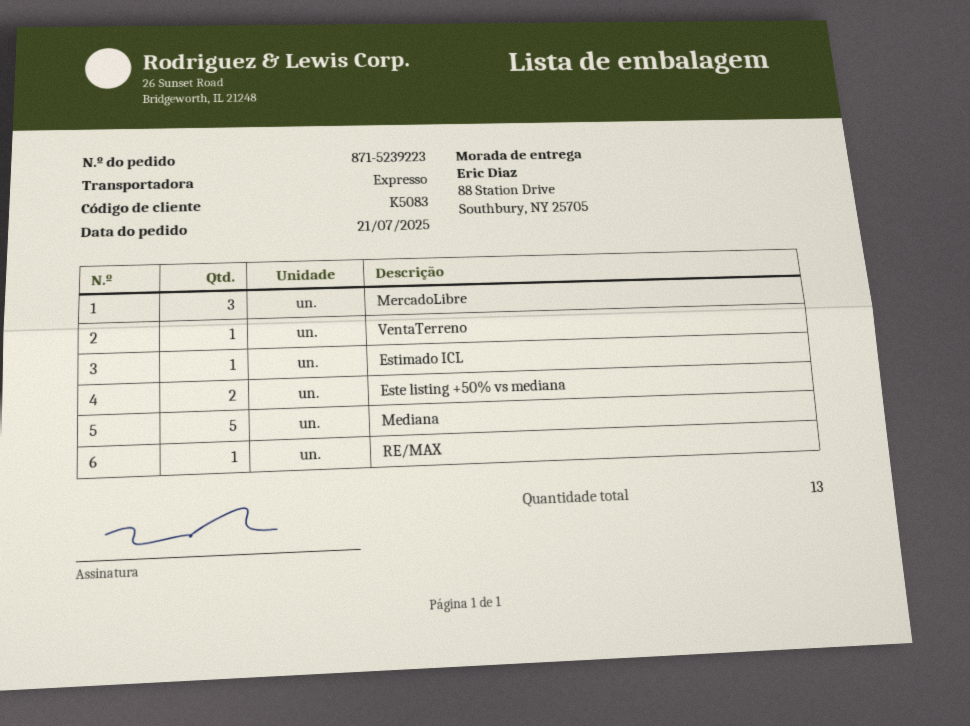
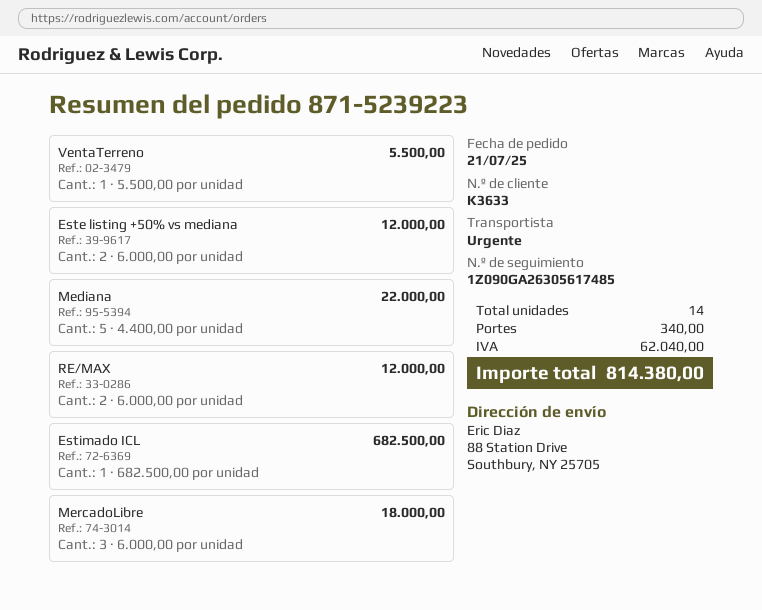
customer number: K5083 -> K3633
RE/MAX: 1 -> 2
total quantity: 13 -> 14

